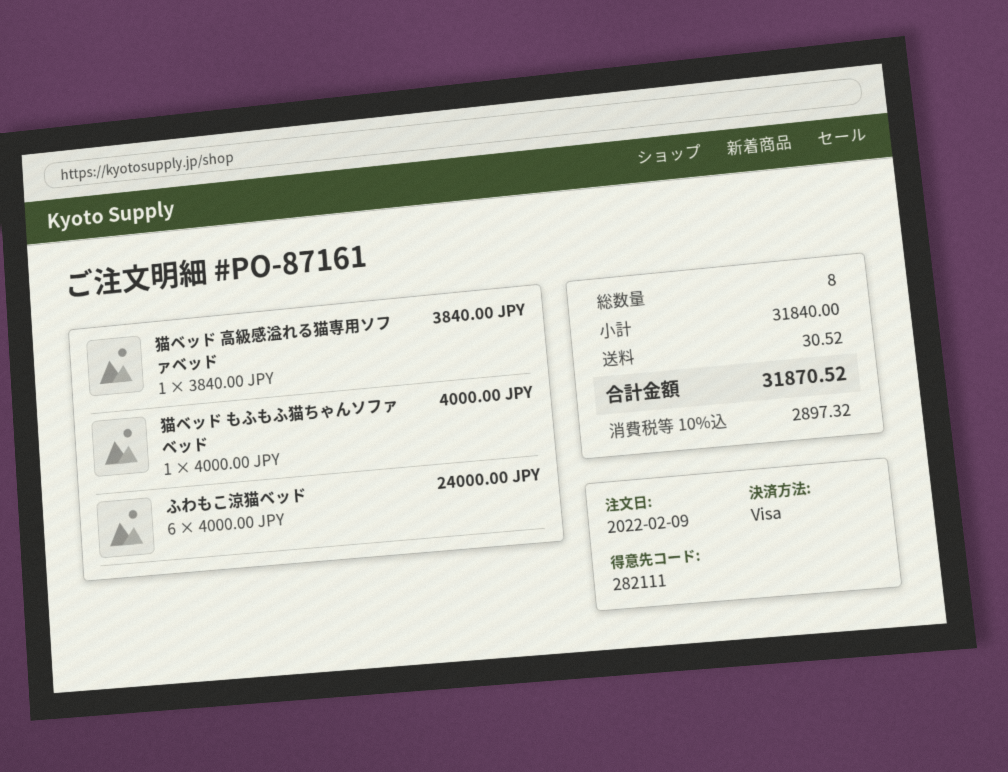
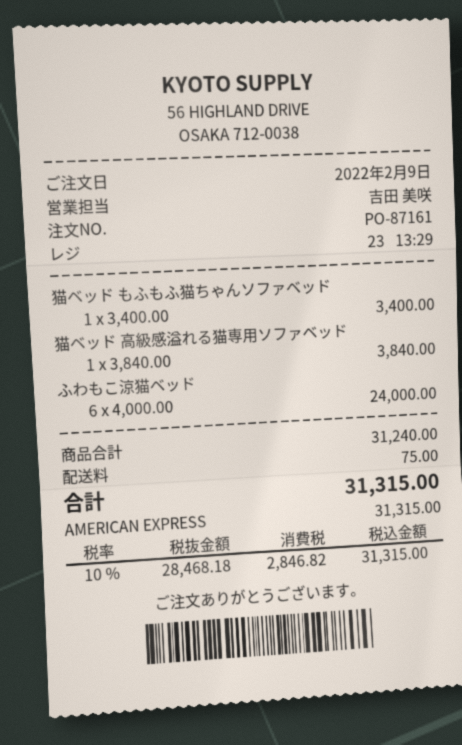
payment method: Visa -> American Express
猫ベッド もふもふ猫ちゃんソファベッド: 1 x 4000.00 = 4000.00 -> 1 x 3400.00 = 3400.00
subtotal: 31840.00 -> 31240.00
shipping: 30.52 -> 75.00
tax: 10% = 2897.32 -> 10% = 2846.82
total: 31870.52 -> 31315.00

